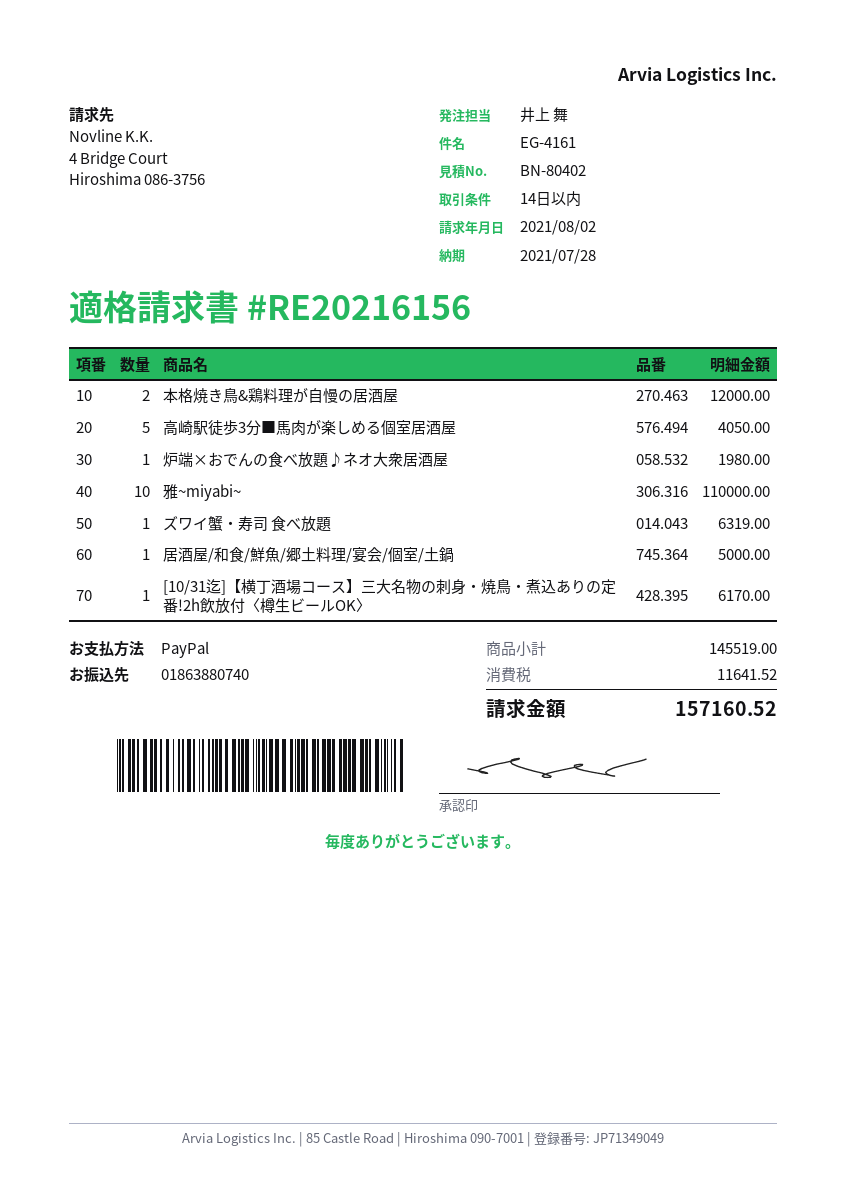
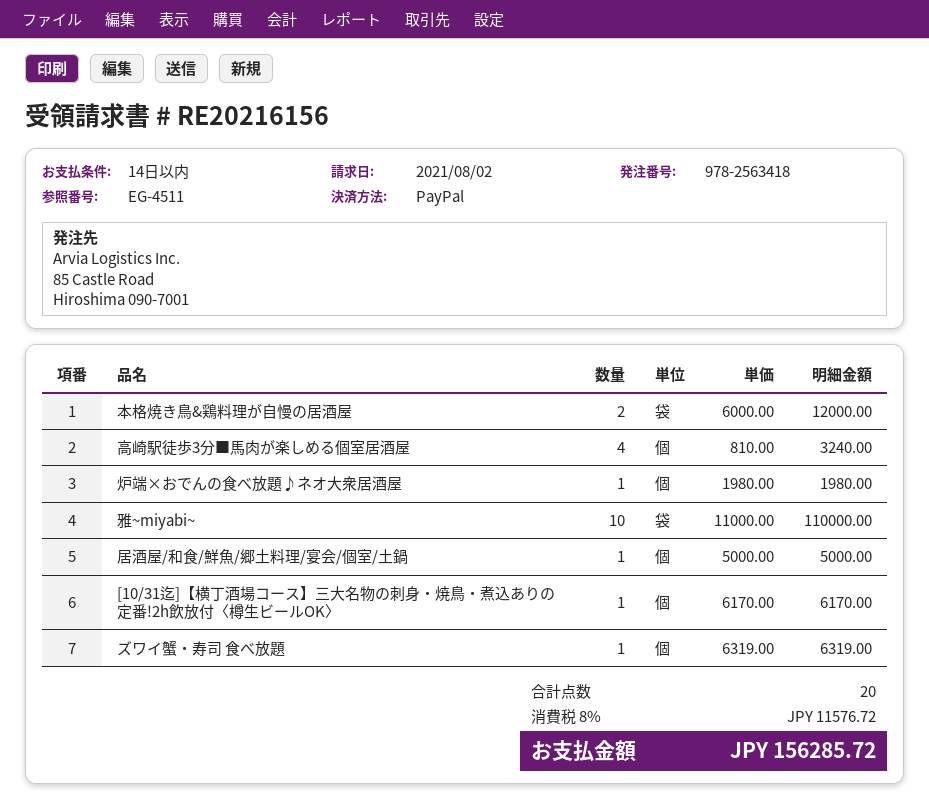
reference: EG-4161 -> EG-4511
高崎駅徒歩3分■馬肉が楽しめる個室居酒屋: 5 for 4050.00 -> 4 for 3240.00
tax: 11641.52 -> 11576.72
total: 157160.52 -> 156285.72

